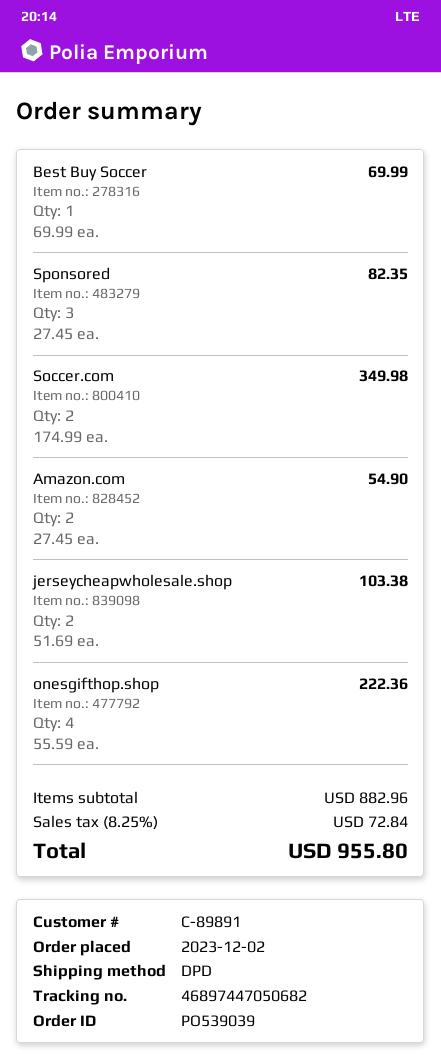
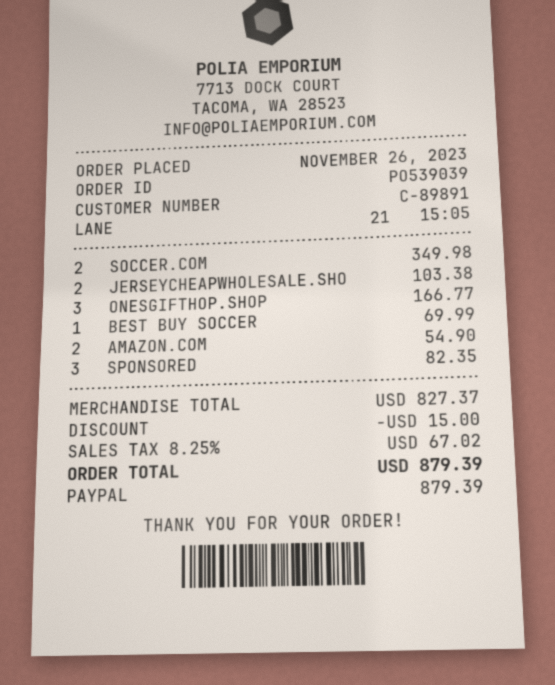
order date: 2023-12-02 -> 2023-11-26
onesgifthop.shop: 4 for 222.36 -> 3 for 166.77
subtotal: 882.96 -> 827.37
discount: none -> 15.00
tax: 8.25% = 72.84 -> 8.25% = 67.02
total: 955.80 -> 879.39

